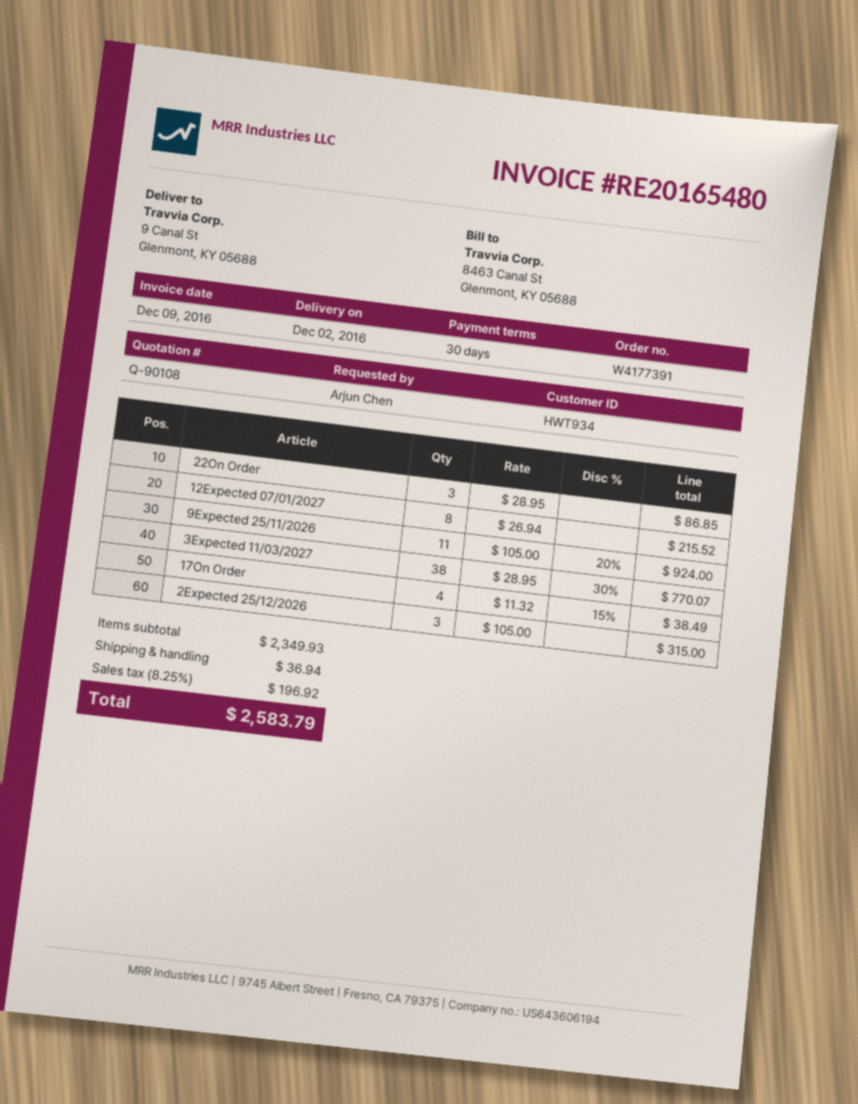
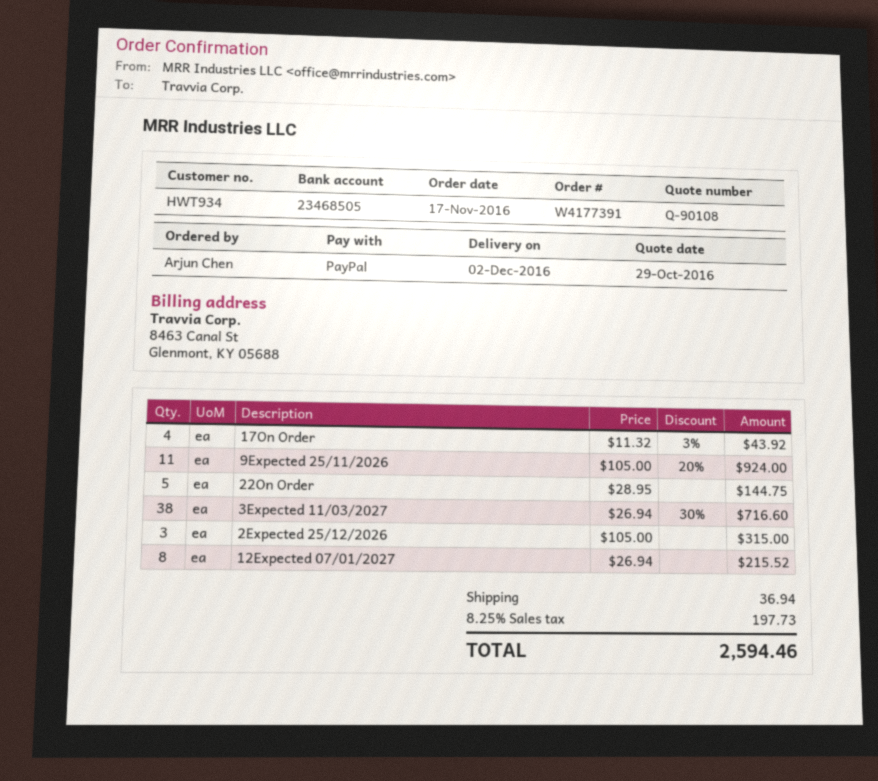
22On Order: 3 x 28.95 = 86.85 -> 5 x 28.95 = 144.75
3Expected 11/03/2027: 38 x 28.95 - 30% = 770.07 -> 38 x 26.94 - 30% = 716.60
17On Order: 4 x 11.32 - 15% = 38.49 -> 4 x 11.32 - 3% = 43.92
tax: 8.25% = 196.92 -> 8.25% = 197.73
total: 2583.79 -> 2594.46

